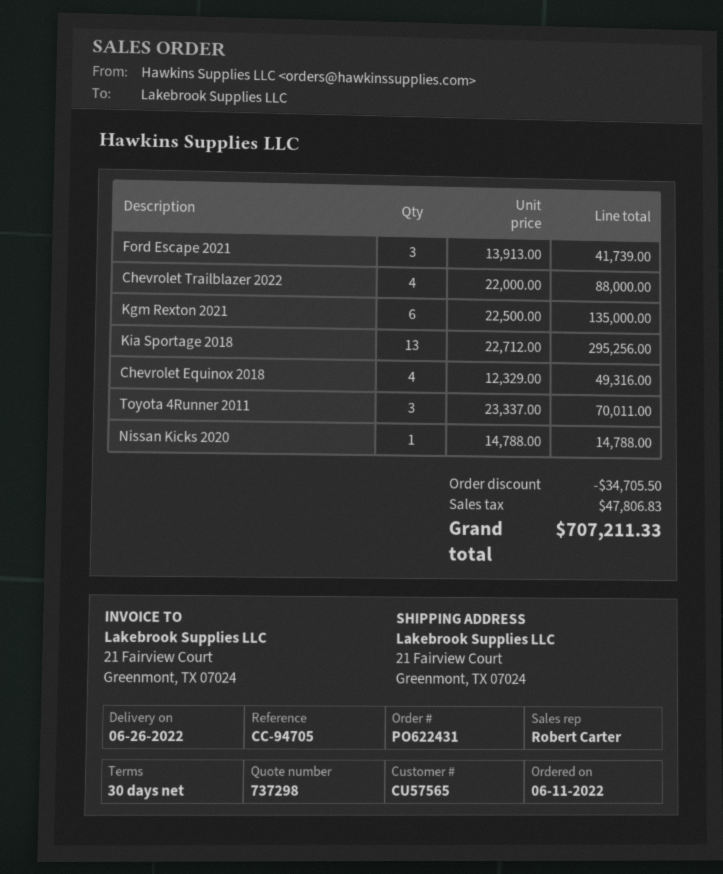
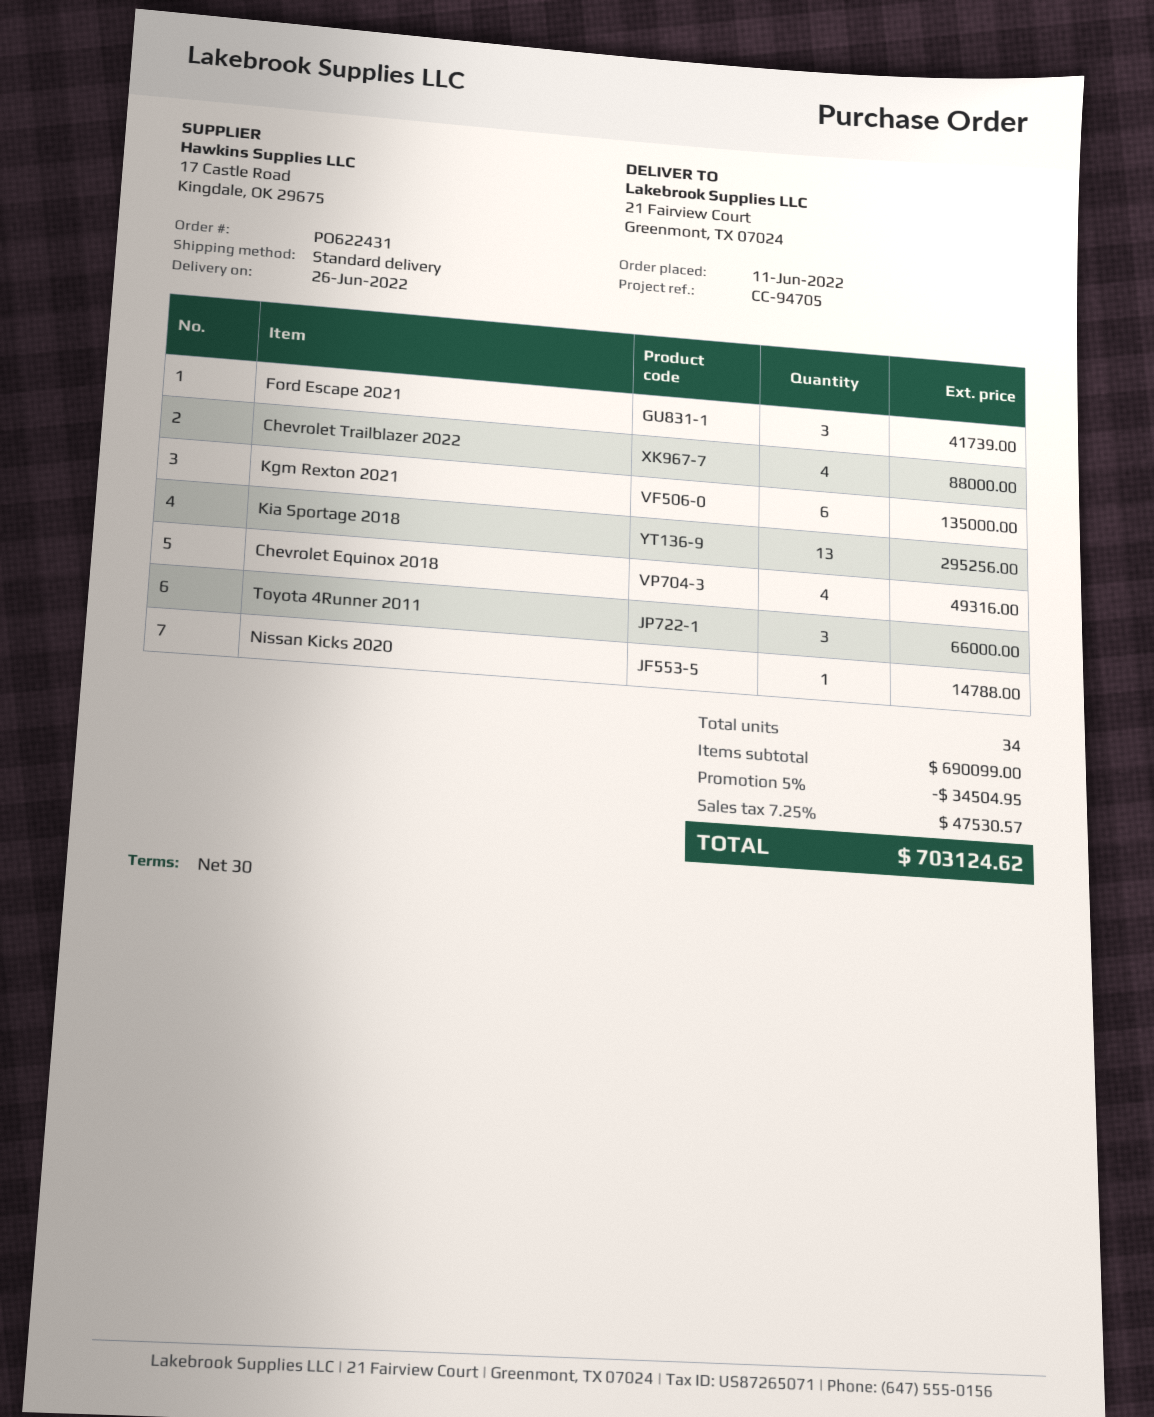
Toyota 4Runner 2011: 3 for 70011.00 -> 3 for 66000.00
discount: 34705.50 -> 34504.95
tax: 47806.83 -> 47530.57
total: 707211.33 -> 703124.62

